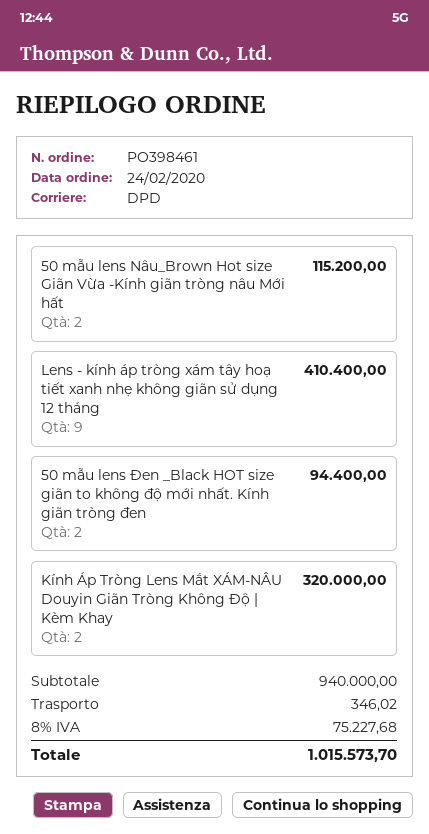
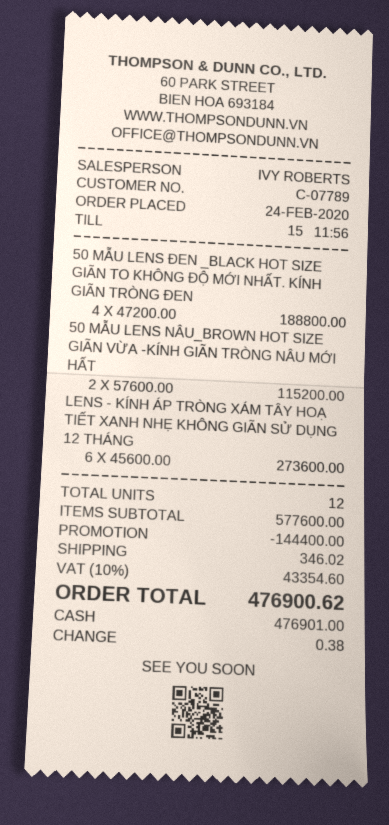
Lens - kính áp tròng xám tây hoạ tiết xanh nhẹ không giãn sử dụng 12 tháng: 9 for 410400.00 -> 6 for 273600.00
50 mẫu lens Đen _Black HOT size giãn to không độ mới nhất. Kính giãn tròng đen: 2 for 94400.00 -> 4 for 188800.00
Kính Áp Tròng Lens Mắt XÁM-NÂU Douyin Giãn Tròng Không Độ | Kèm Khay: 2 for 320000.00 -> none
subtotal: 940000.00 -> 577600.00
discount: none -> 144400.00
tax: 8% = 75227.68 -> 10% = 43354.60
total: 1015573.70 -> 476900.62

